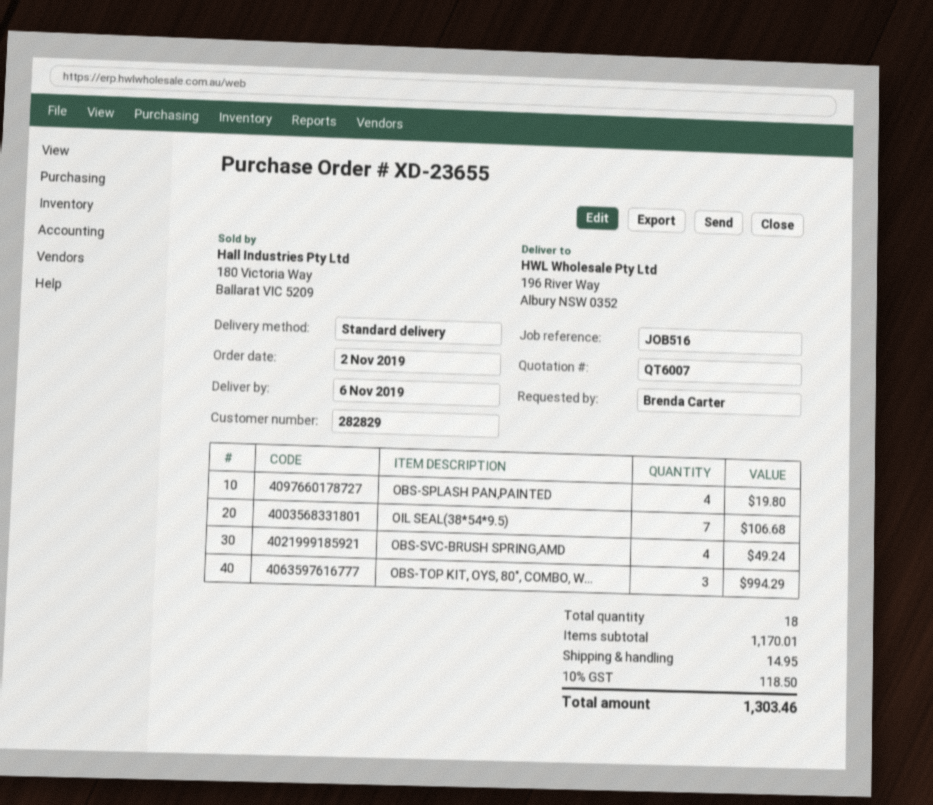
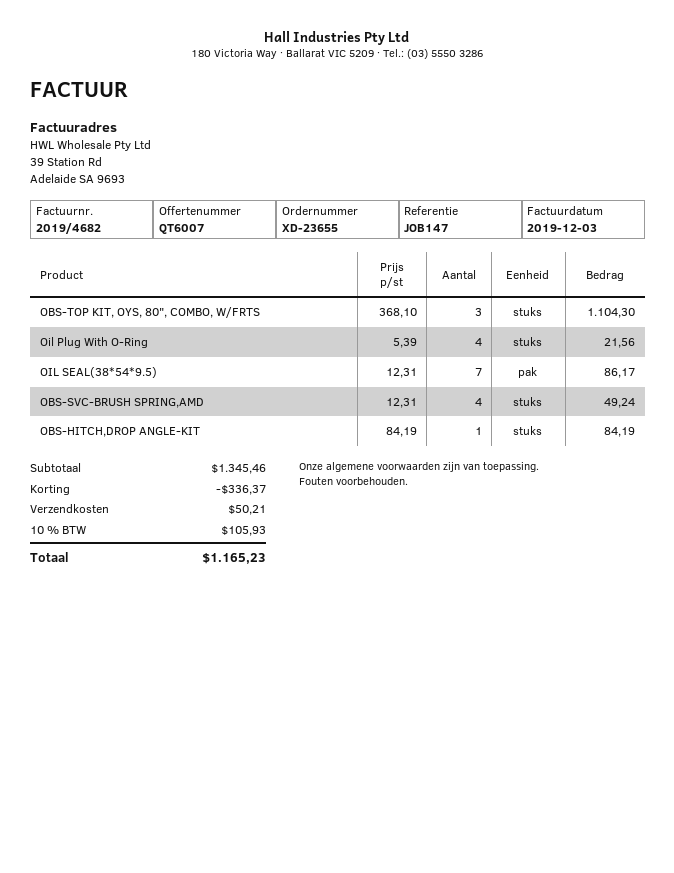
reference: JOB516 -> JOB147
OBS-SPLASH PAN,PAINTED: 4 for 19.80 -> none
OIL SEAL(38*54*9.5): 7 for 106.68 -> 7 for 86.17
OBS-TOP KIT, OYS, 80", COMBO, W...: 3 for 994.29 -> 3 for 1104.30
Oil Plug With O-Ring: none -> 4 for 21.56
OBS-HITCH,DROP ANGLE-KIT: none -> 1 for 84.19
subtotal: 1170.01 -> 1345.46
discount: none -> 336.37
shipping: 14.95 -> 50.21
tax: 10% = 118.50 -> 10% = 105.93
total: 1303.46 -> 1165.23

